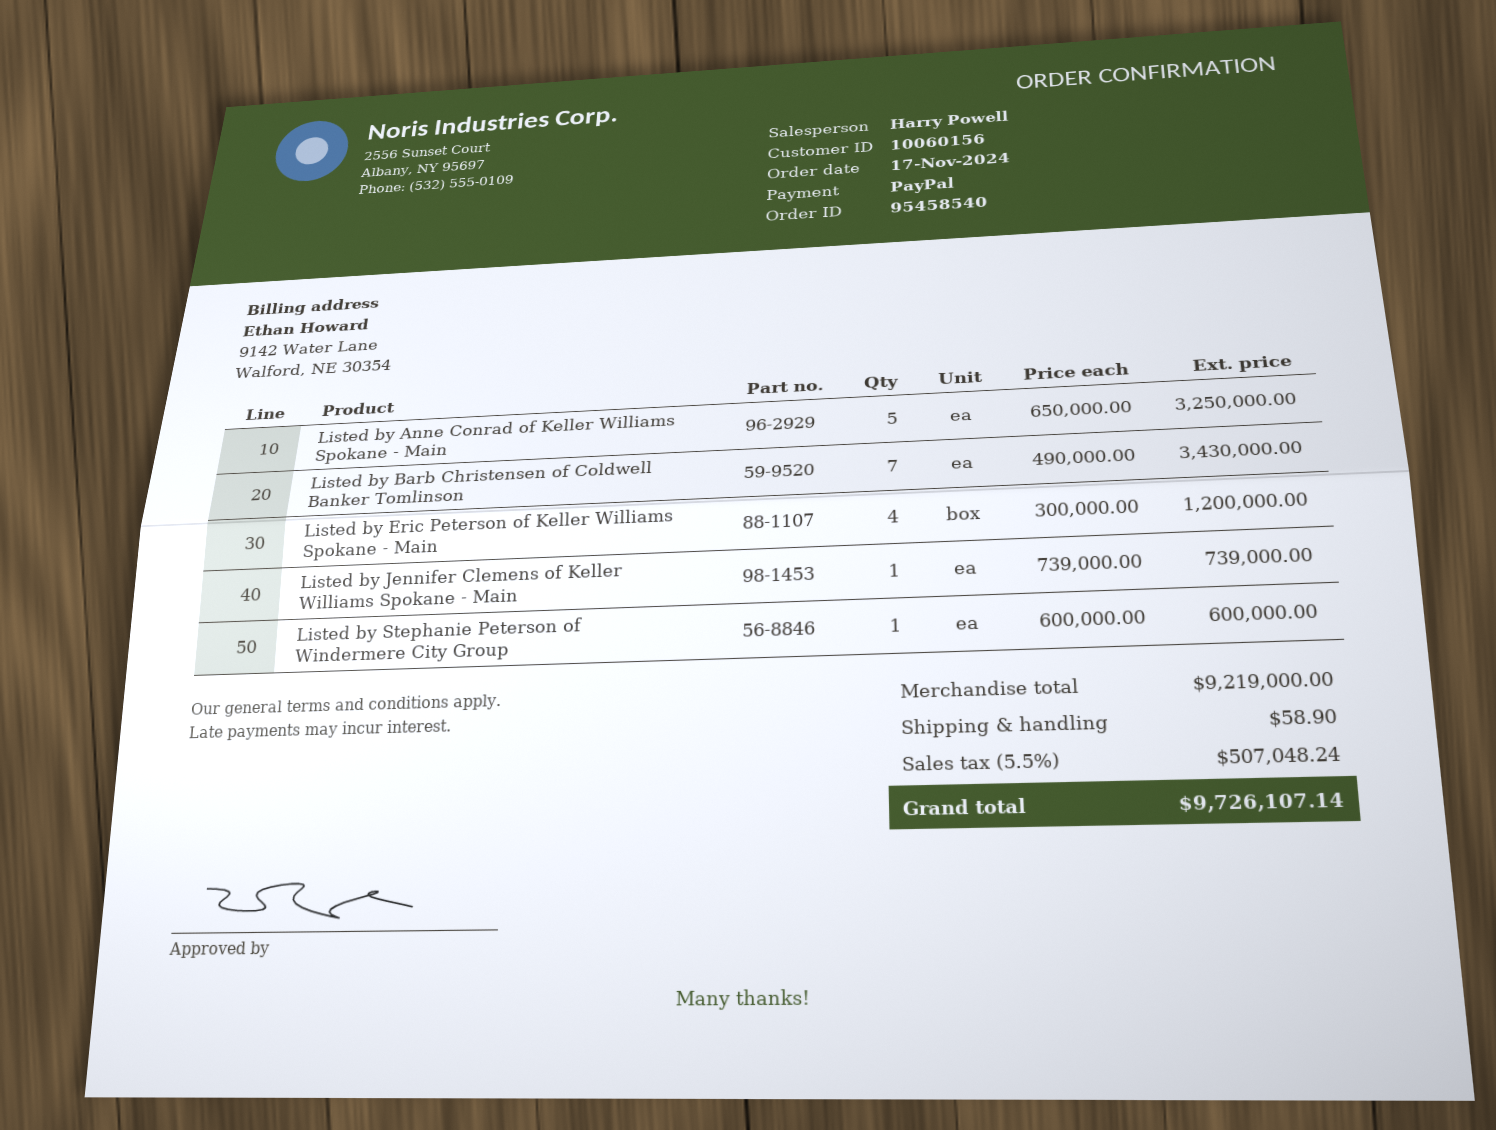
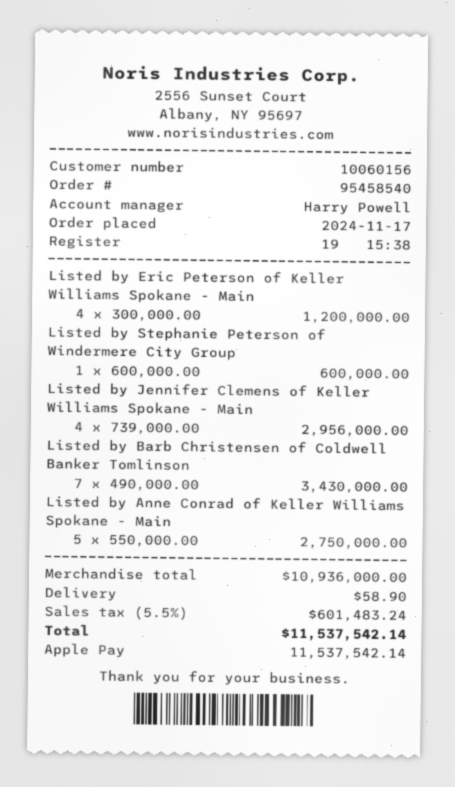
payment method: PayPal -> Apple Pay
Listed by Anne Conrad of Keller Williams Spokane - Main: 5 x 650000.00 = 3250000.00 -> 5 x 550000.00 = 2750000.00
Listed by Jennifer Clemens of Keller Williams Spokane - Main: 1 x 739000.00 = 739000.00 -> 4 x 739000.00 = 2956000.00
subtotal: 9219000.00 -> 10936000.00
tax: 5.5% = 507048.24 -> 5.5% = 601483.24
total: 9726107.14 -> 11537542.14

